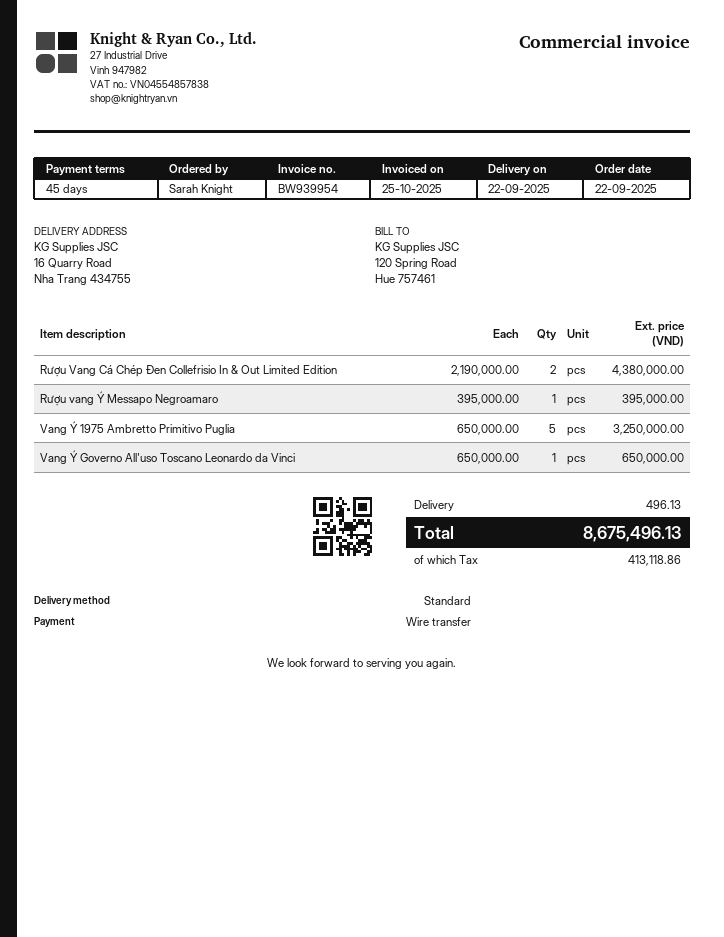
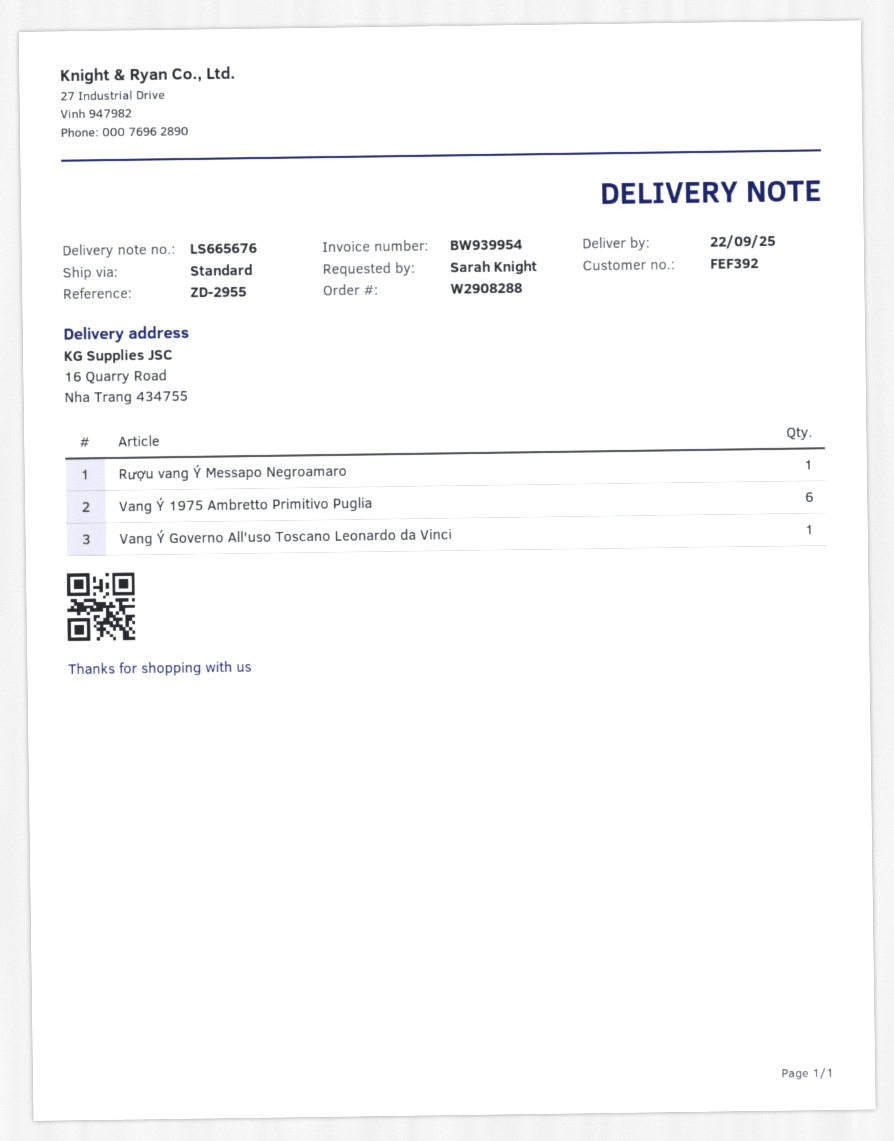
Rượu Vang Cá Chép Đen Collefrisio In & Out Limited Edition: 2 -> none
Vang Ý 1975 Ambretto Primitivo Puglia: 5 -> 6

